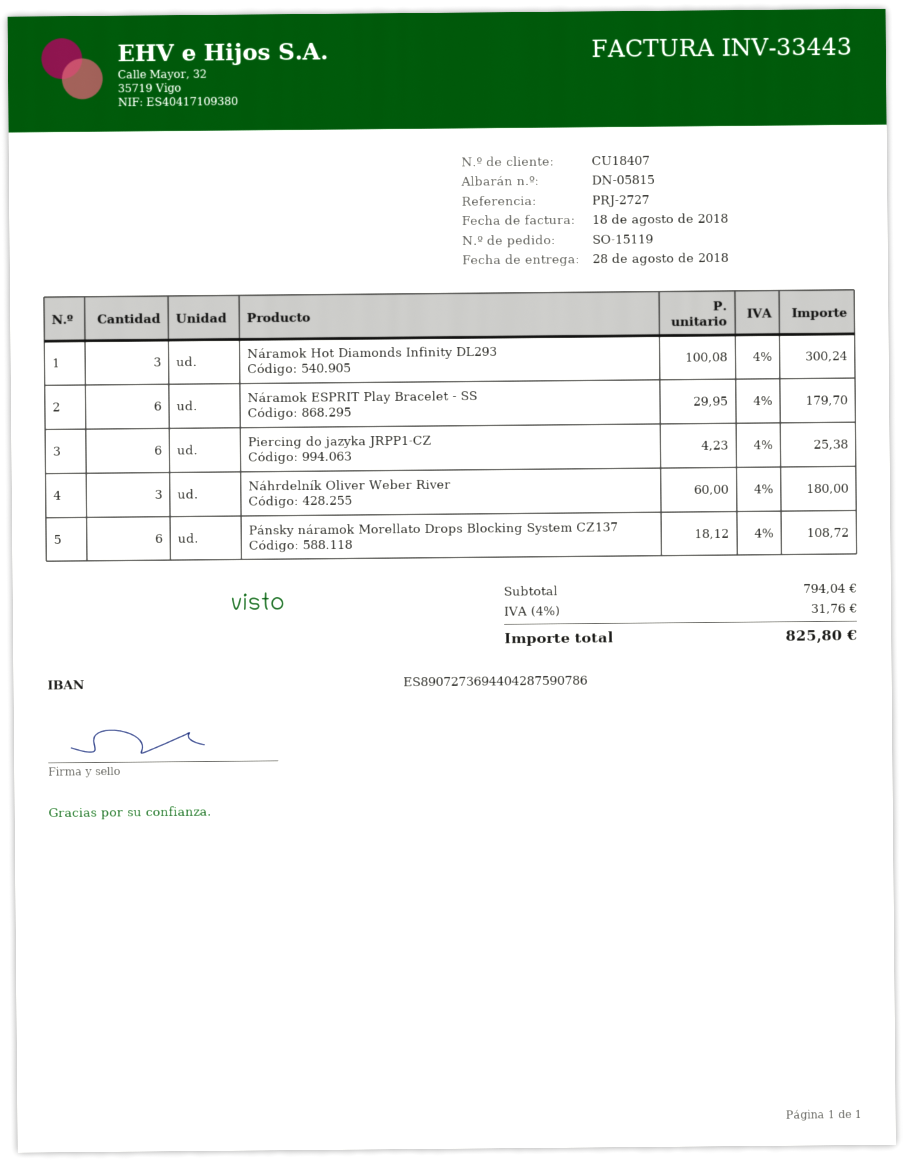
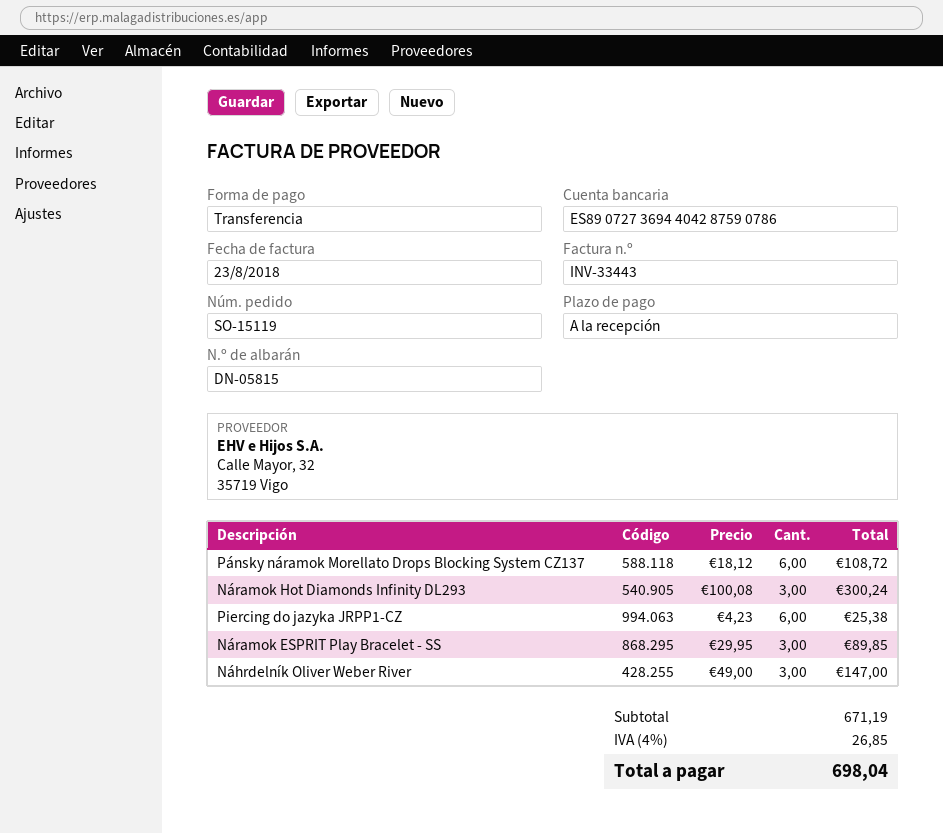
invoice date: 2018-08-18 -> 2018-08-23
Náramok ESPRIT Play Bracelet - SS: 6 x 29.95 = 179.70 -> 3 x 29.95 = 89.85
Náhrdelník Oliver Weber River: 3 x 60.00 = 180.00 -> 3 x 49.00 = 147.00
subtotal: 794.04 -> 671.19
tax: 4% = 31.76 -> 4% = 26.85
total: 825.80 -> 698.04

